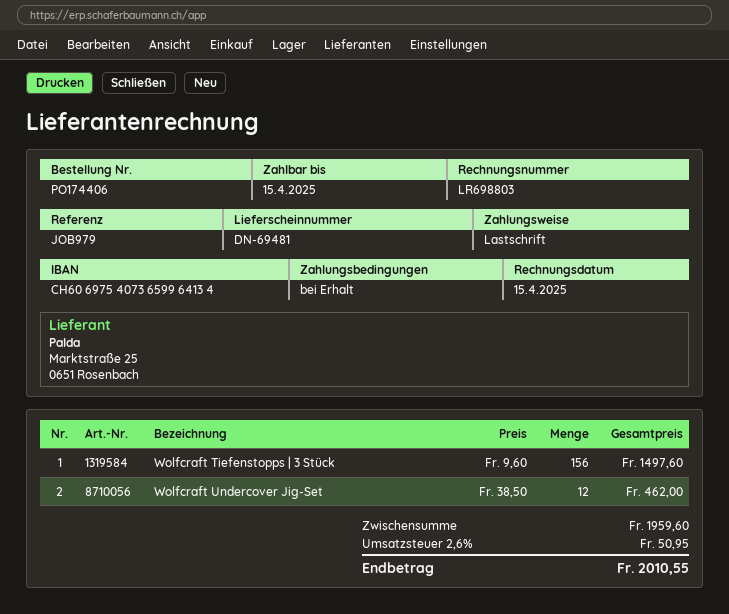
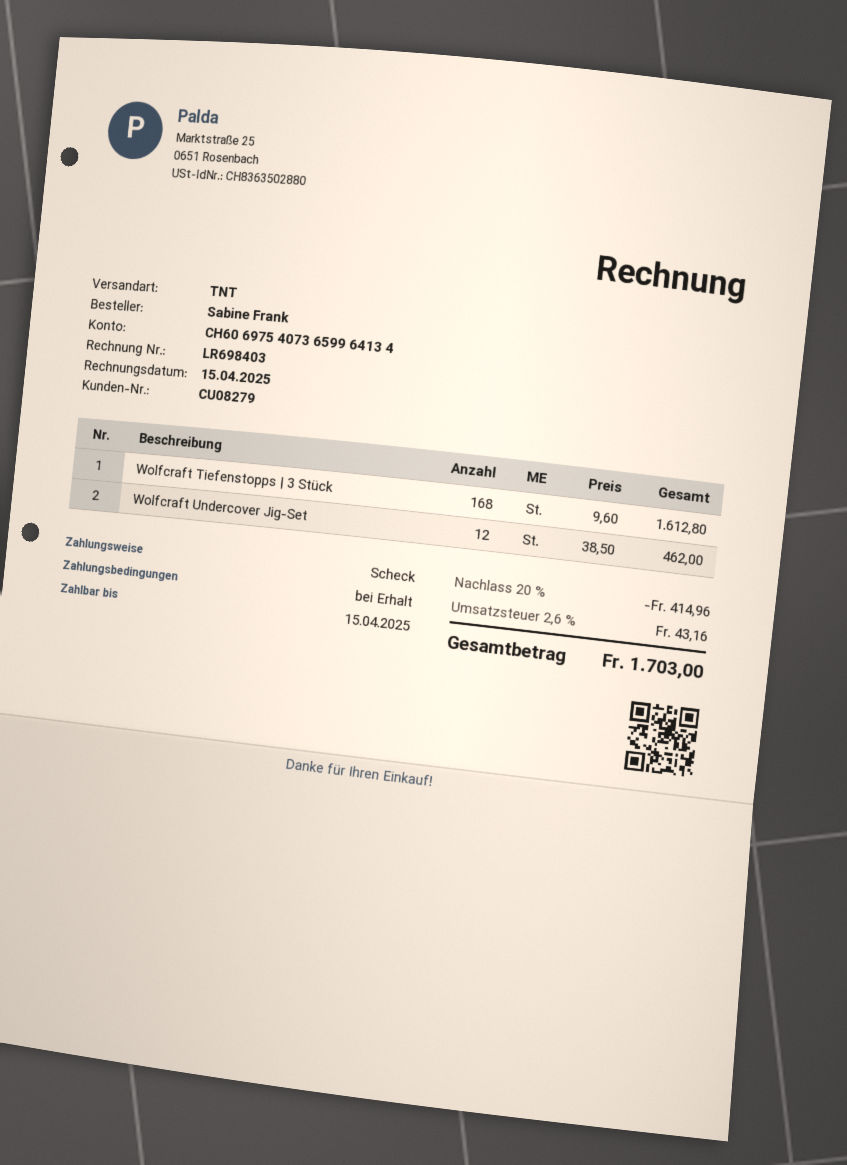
invoice number: LR698803 -> LR698403
payment method: direct debit -> cheque
Wolfcraft Tiefenstopps | 3 Stück: 156 x 9.60 = 1497.60 -> 168 x 9.60 = 1612.80
discount: none -> 20% = 414.96
tax: 2.6% = 50.95 -> 2.6% = 43.16
total: 2010.55 -> 1703.00

